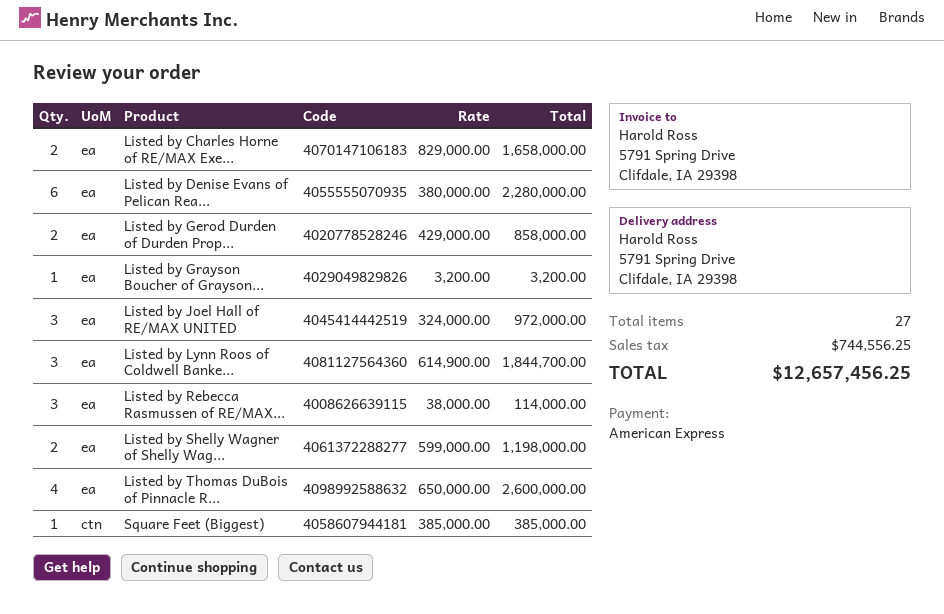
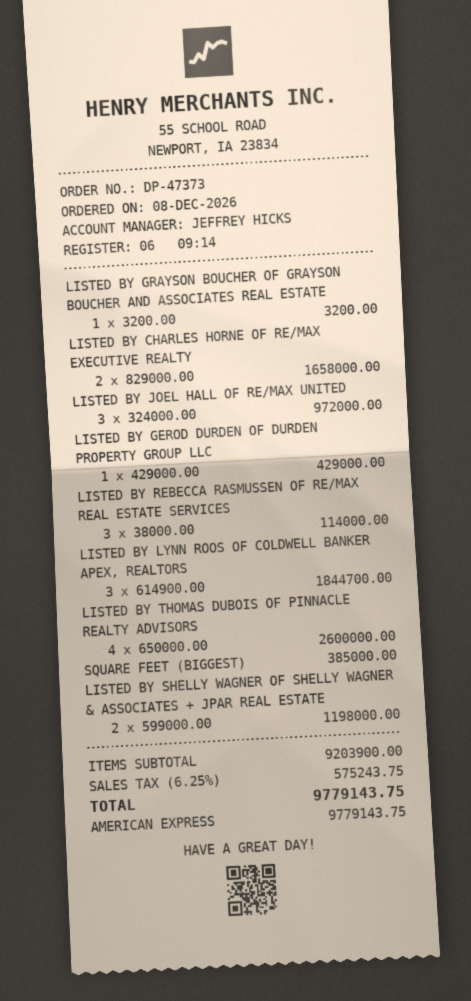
Listed by Denise Evans of Pelican Rea...: 6 x 380000.00 = 2280000.00 -> none
Listed by Gerod Durden of Durden Prop...: 2 x 429000.00 = 858000.00 -> 1 x 429000.00 = 429000.00
tax: 744556.25 -> 575243.75
total: 12657456.25 -> 9779143.75

